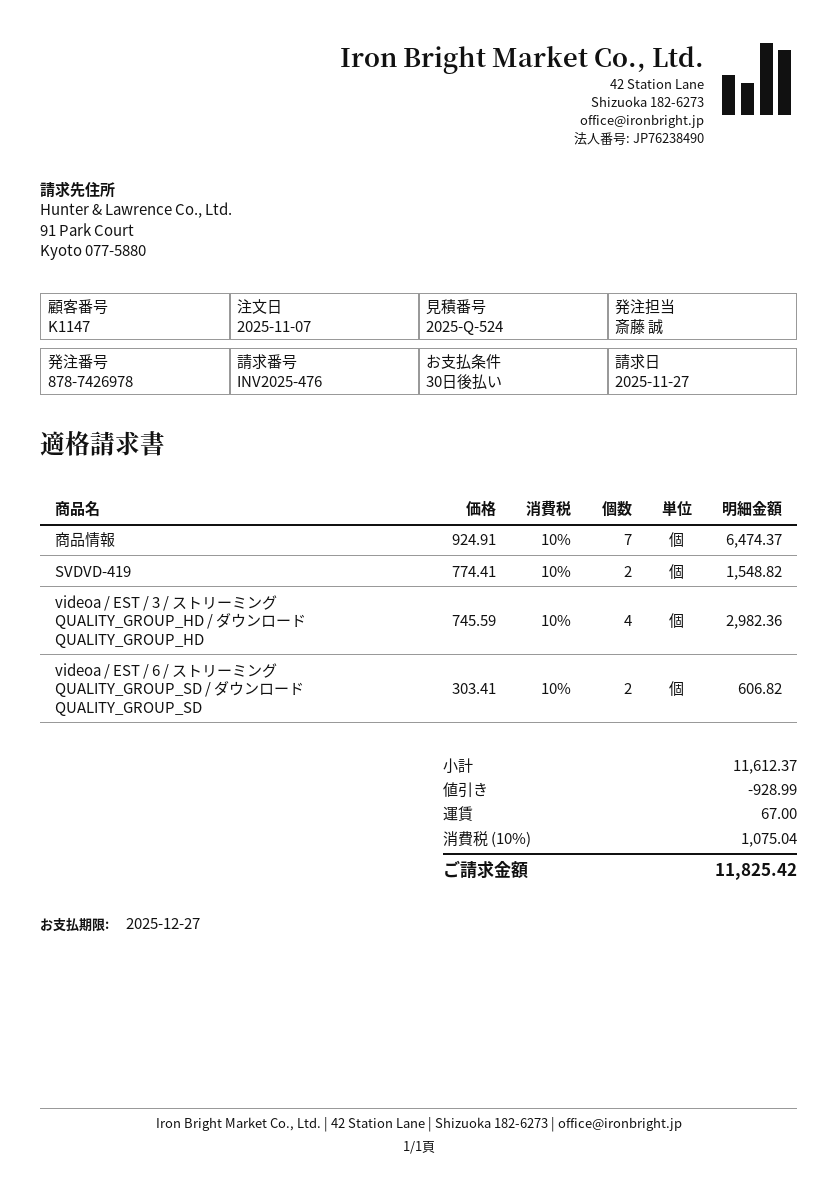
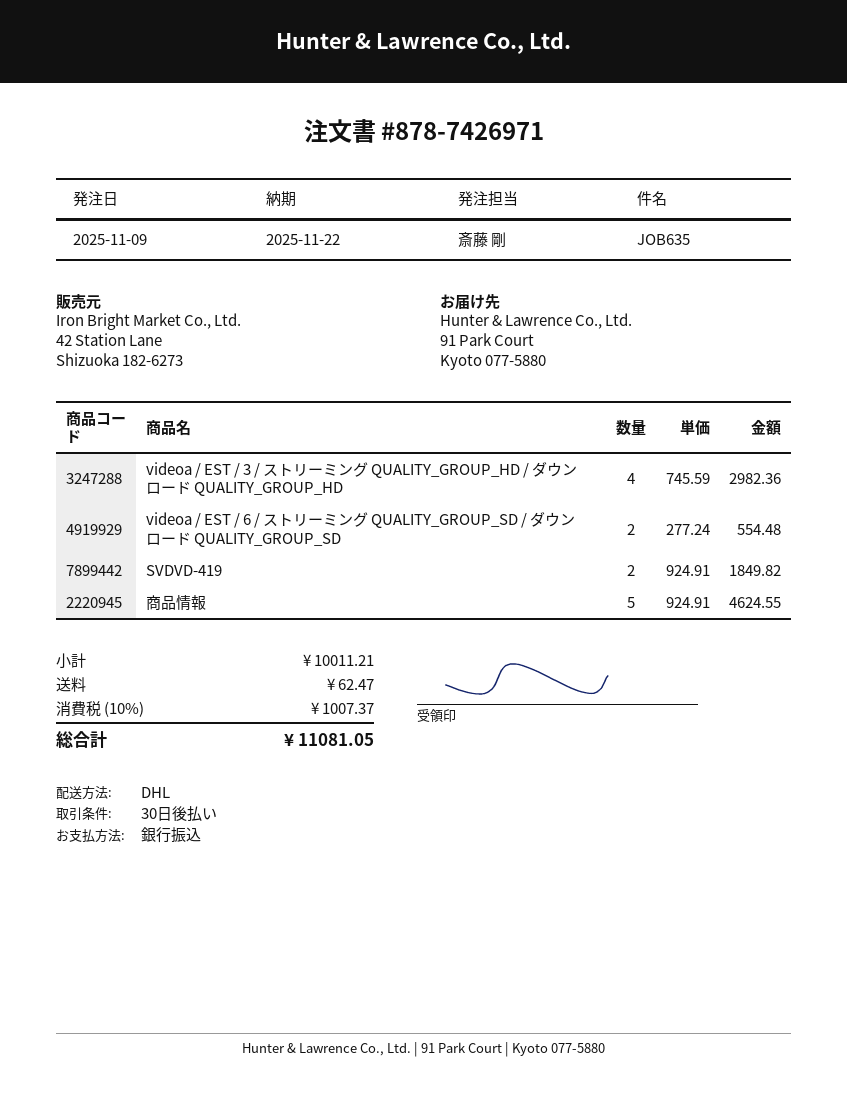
order number: 878-7426978 -> 878-7426971
order date: 2025-11-07 -> 2025-11-09
ordered by: 斎藤 誠 -> 斎藤 剛
商品情報: 7 x 924.91 = 6474.37 -> 5 x 924.91 = 4624.55
SVDVD-419: 2 x 774.41 = 1548.82 -> 2 x 924.91 = 1849.82
videoa / EST / 6 / ストリーミング QUALITY_GROUP_SD / ダウンロード QUALITY_GROUP_SD: 2 x 303.41 = 606.82 -> 2 x 277.24 = 554.48
subtotal: 11612.37 -> 10011.21
discount: 928.99 -> none
shipping: 67.00 -> 62.47
tax: 10% = 1075.04 -> 10% = 1007.37
total: 11825.42 -> 11081.05

